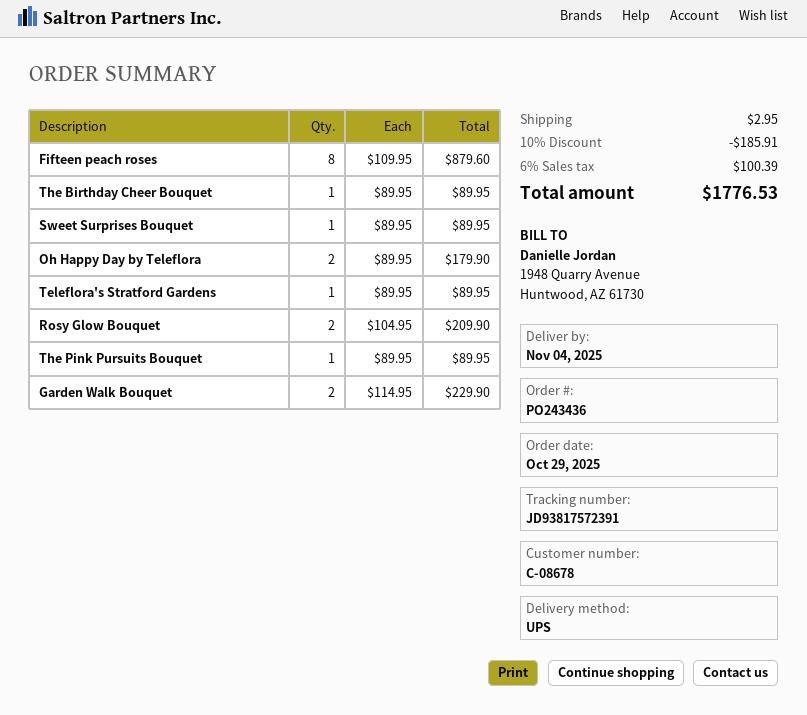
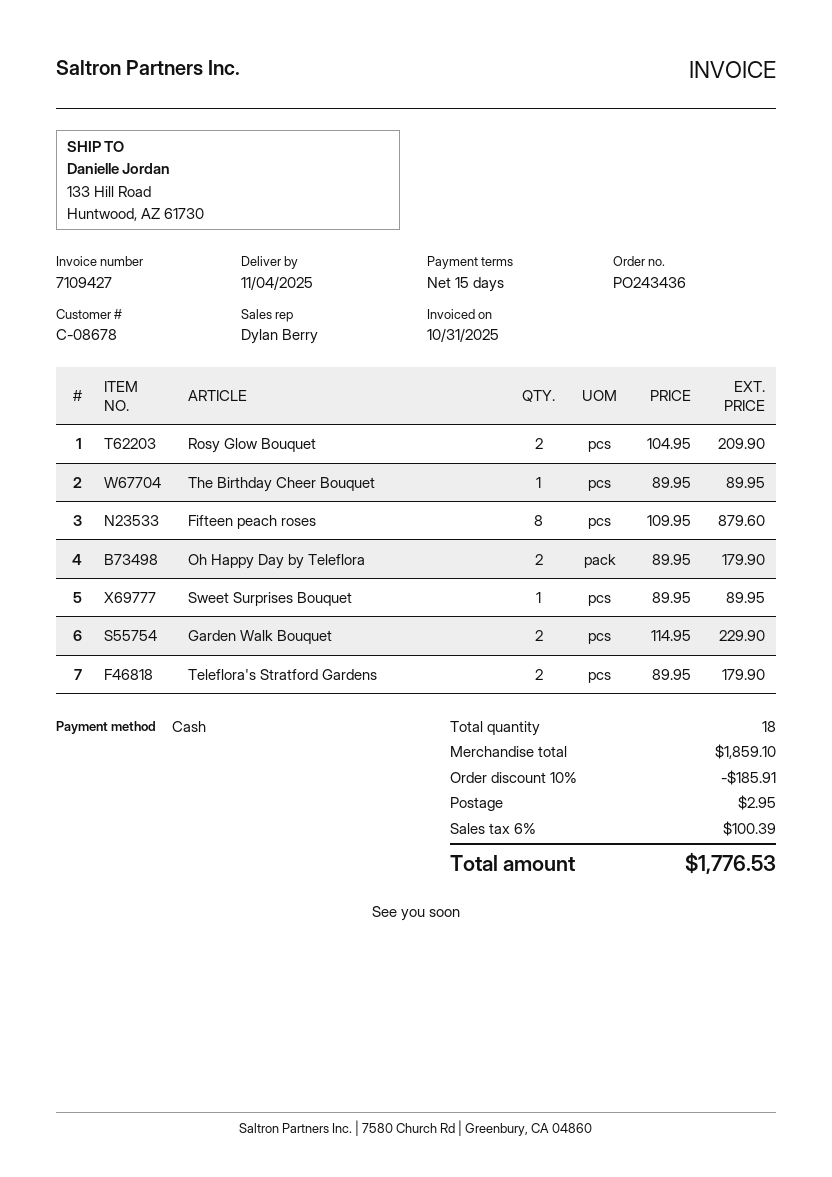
Teleflora's Stratford Gardens: 1 x 89.95 = 89.95 -> 2 x 89.95 = 179.90
The Pink Pursuits Bouquet: 1 x 89.95 = 89.95 -> none

